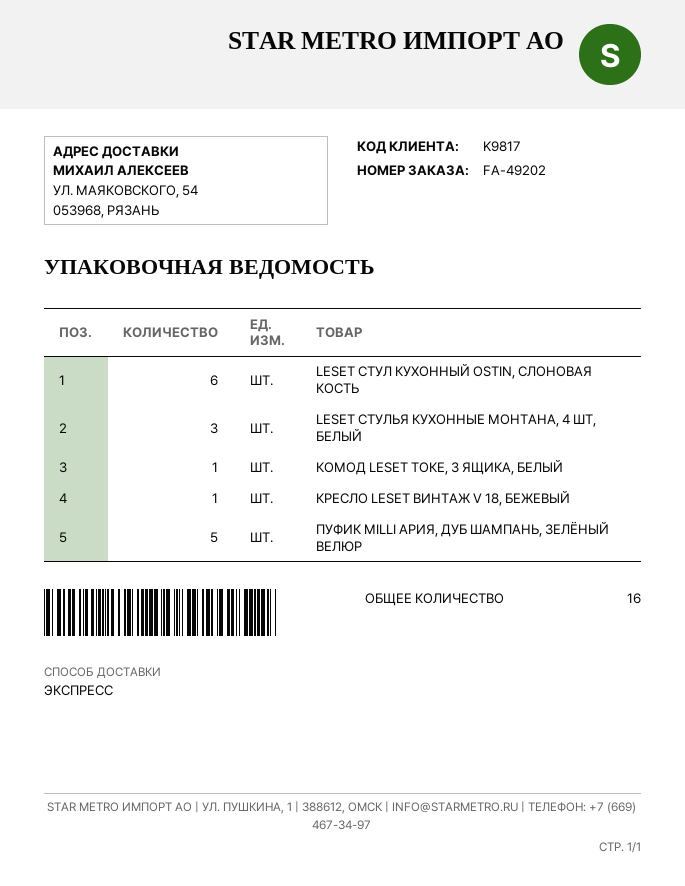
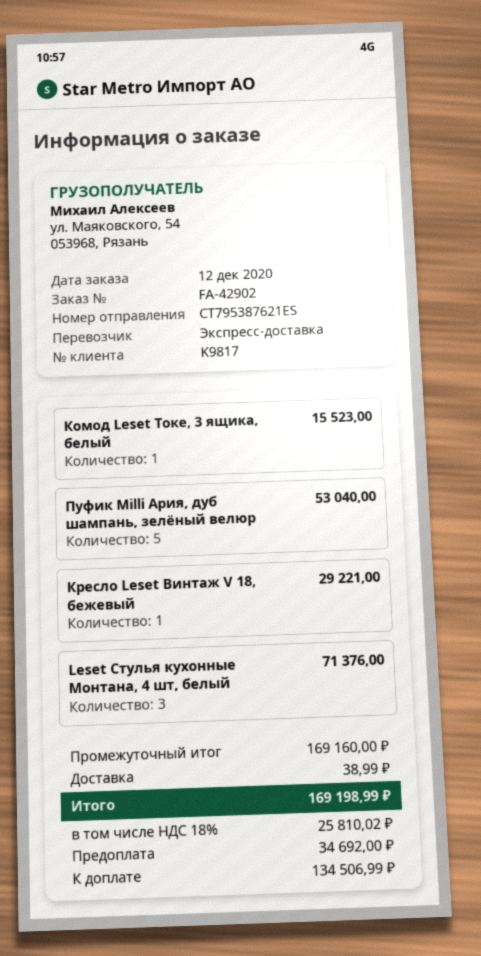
order number: FA-49202 -> FA-42902
LESET СТУЛ КУХОННЫЙ OSTIN, СЛОНОВАЯ КОСТЬ: 6 -> none

